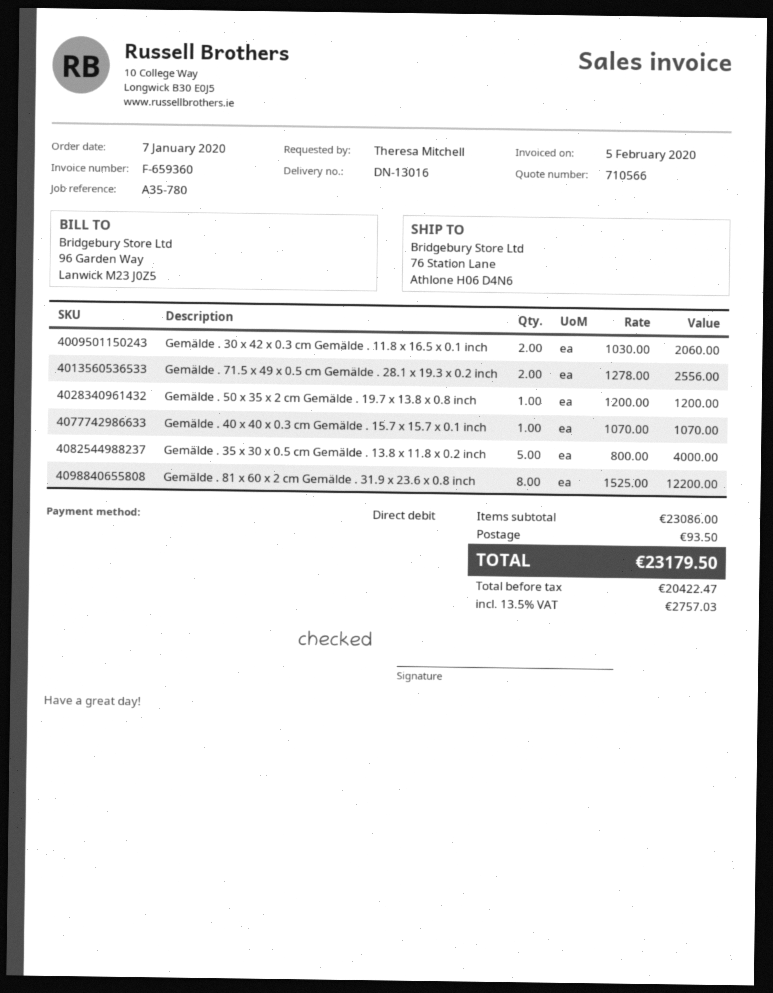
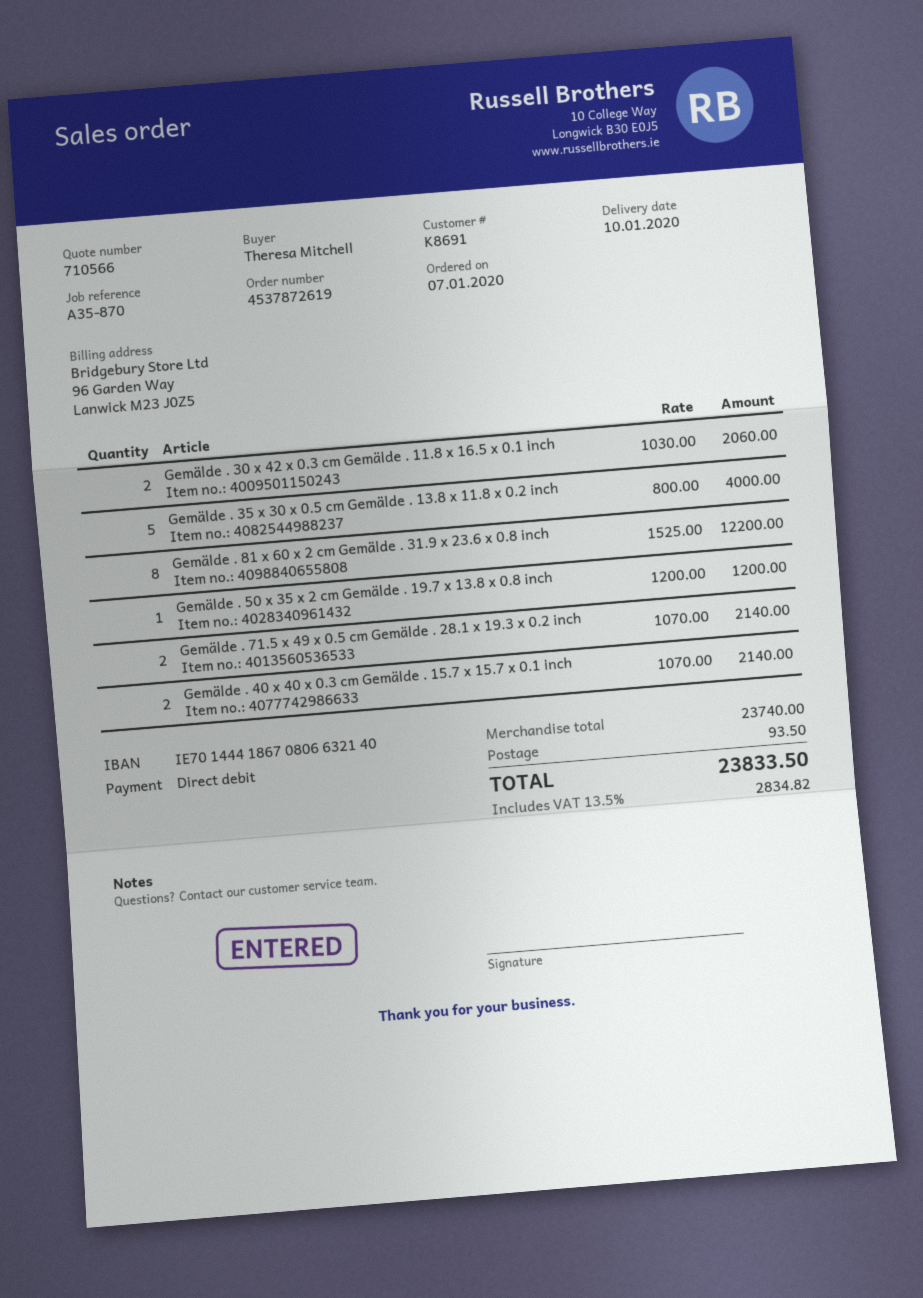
reference: A35-780 -> A35-870
Gemälde . 71.5 x 49 x 0.5 cm Gemälde . 28.1 x 19.3 x 0.2 inch: 2 x 1278.00 = 2556.00 -> 2 x 1070.00 = 2140.00
Gemälde . 40 x 40 x 0.3 cm Gemälde . 15.7 x 15.7 x 0.1 inch: 1 x 1070.00 = 1070.00 -> 2 x 1070.00 = 2140.00
subtotal: 23086.00 -> 23740.00
tax: 13.5% = 2757.03 -> 13.5% = 2834.82
total: 23179.50 -> 23833.50

